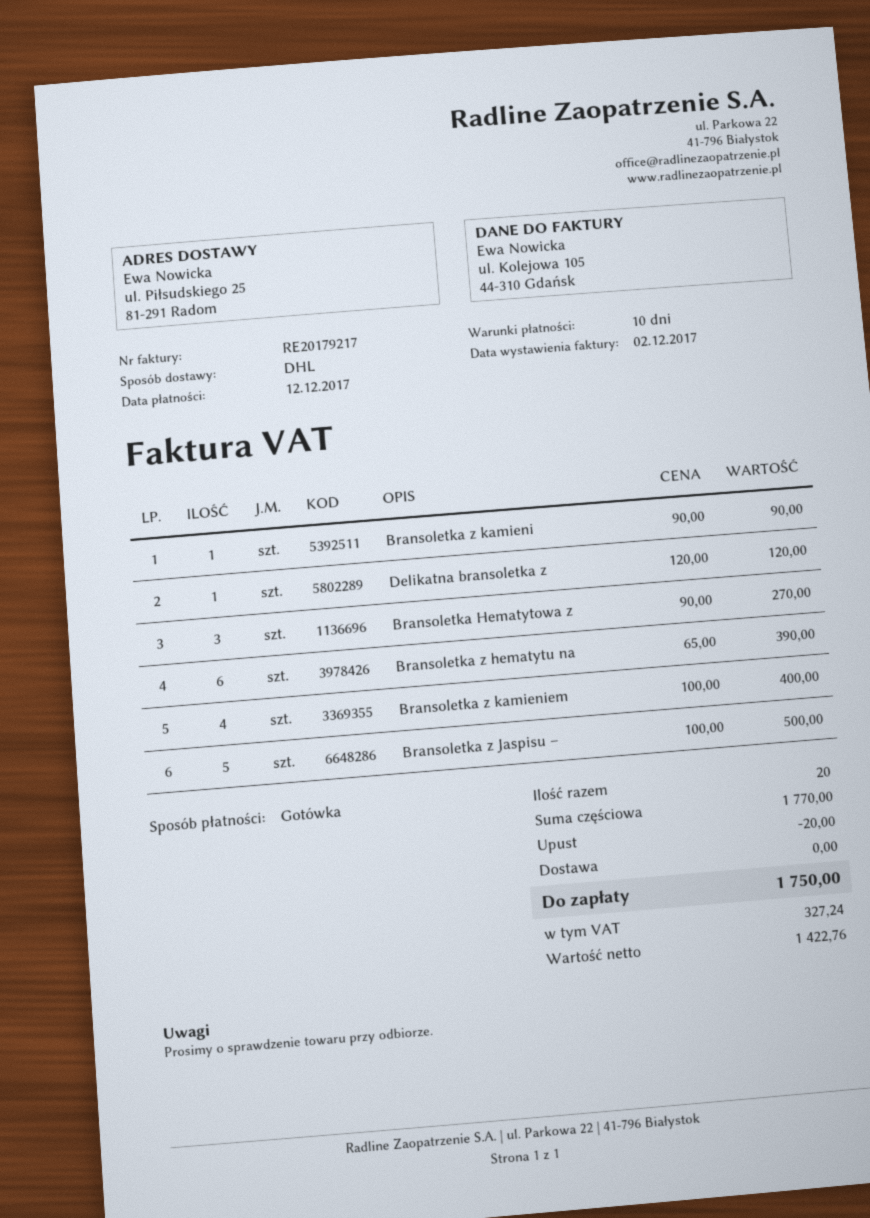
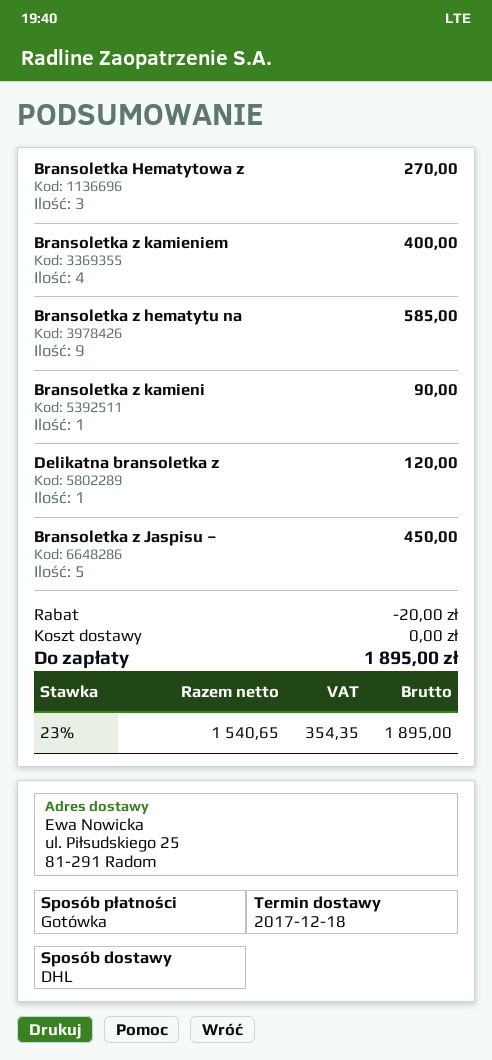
Bransoletka z hematytu na: 6 for 390.00 -> 9 for 585.00
Bransoletka z Jaspisu –: 5 for 500.00 -> 5 for 450.00
net: 1422.76 -> 1540.65
tax: 327.24 -> 354.35
total: 1750.00 -> 1895.00

